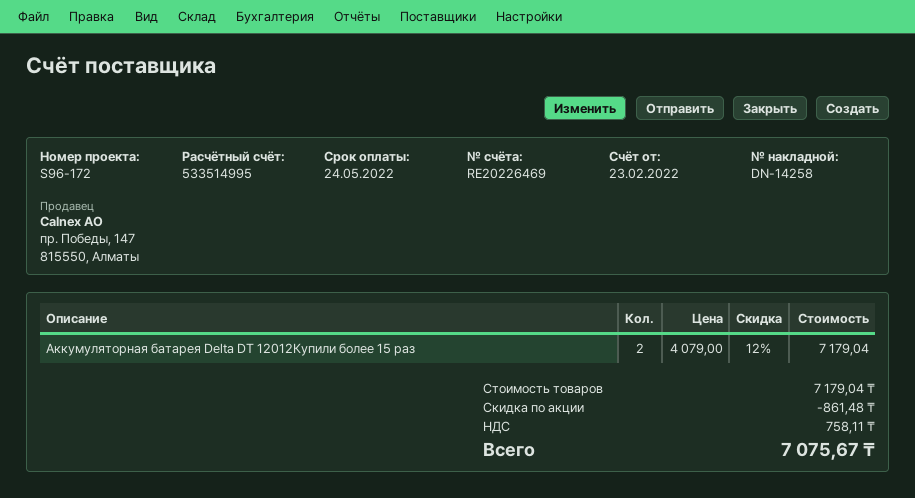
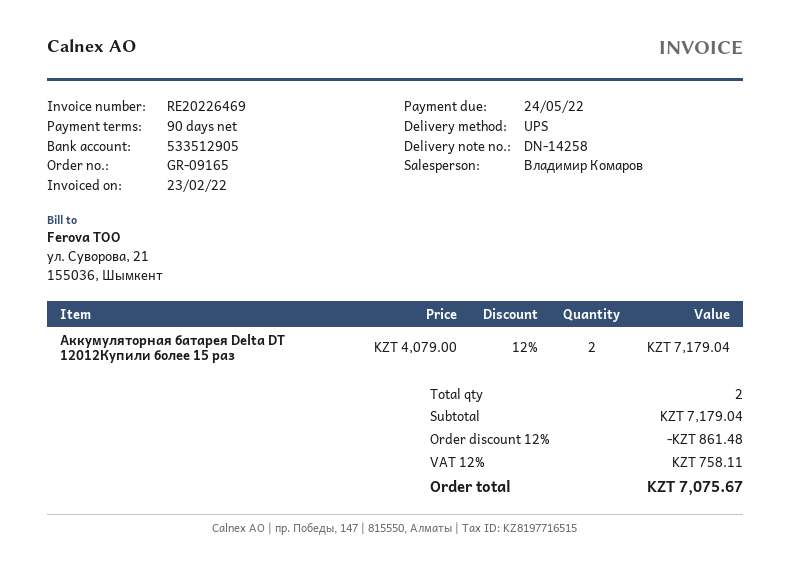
bank account: 533514995 -> 533512905

